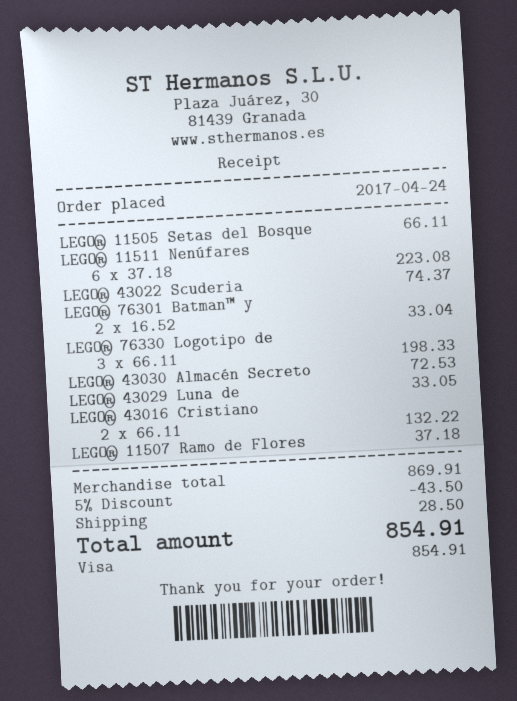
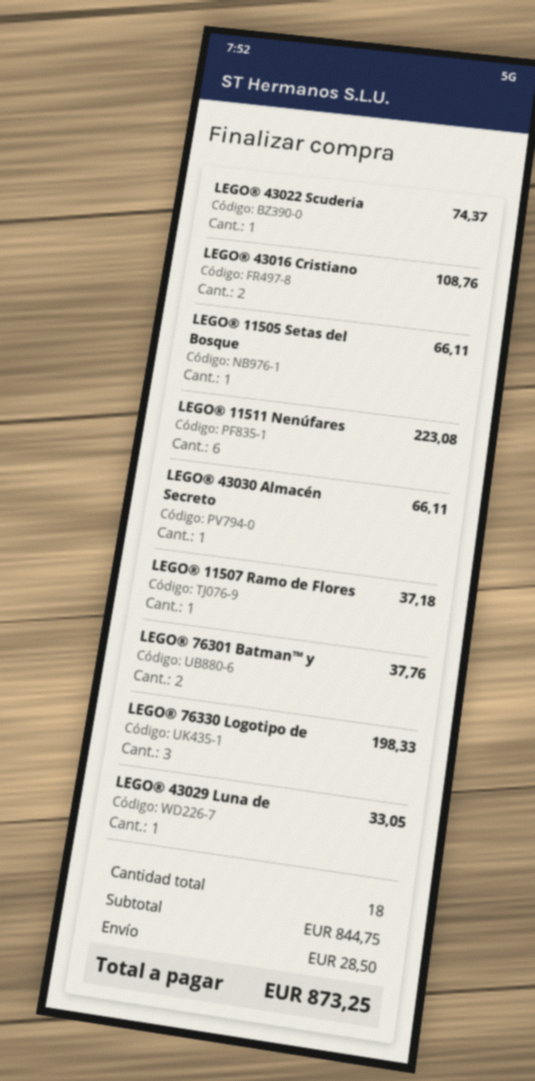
LEGO® 76301 Batman™ y: 2 for 33.04 -> 2 for 37.76
LEGO® 43030 Almacén Secreto: 1 for 72.53 -> 1 for 66.11
LEGO® 43016 Cristiano: 2 for 132.22 -> 2 for 108.76
subtotal: 869.91 -> 844.75
discount: 5% = 43.50 -> none
total: 854.91 -> 873.25

